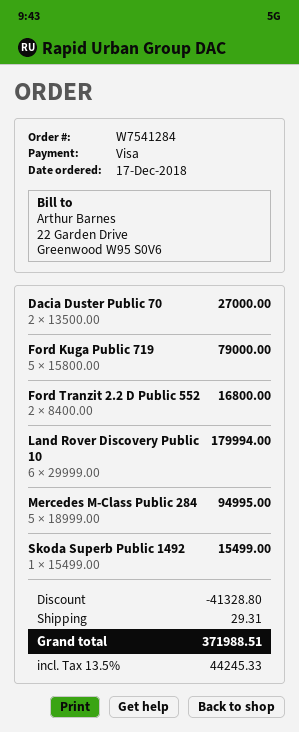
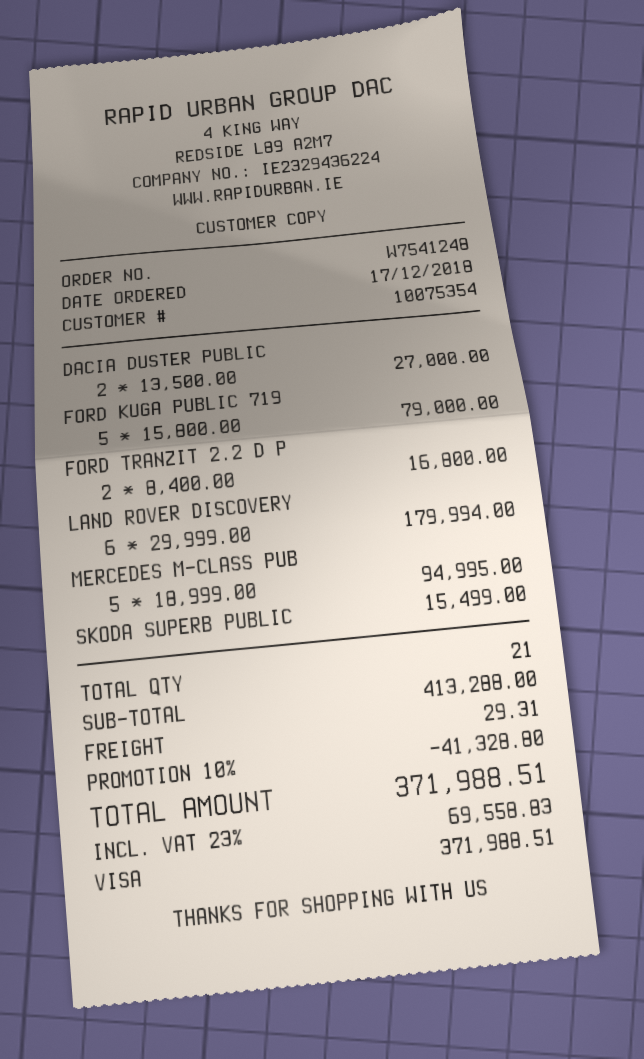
order number: W7541284 -> W7541248
tax: 13.5% = 44245.33 -> 23% = 69558.83

